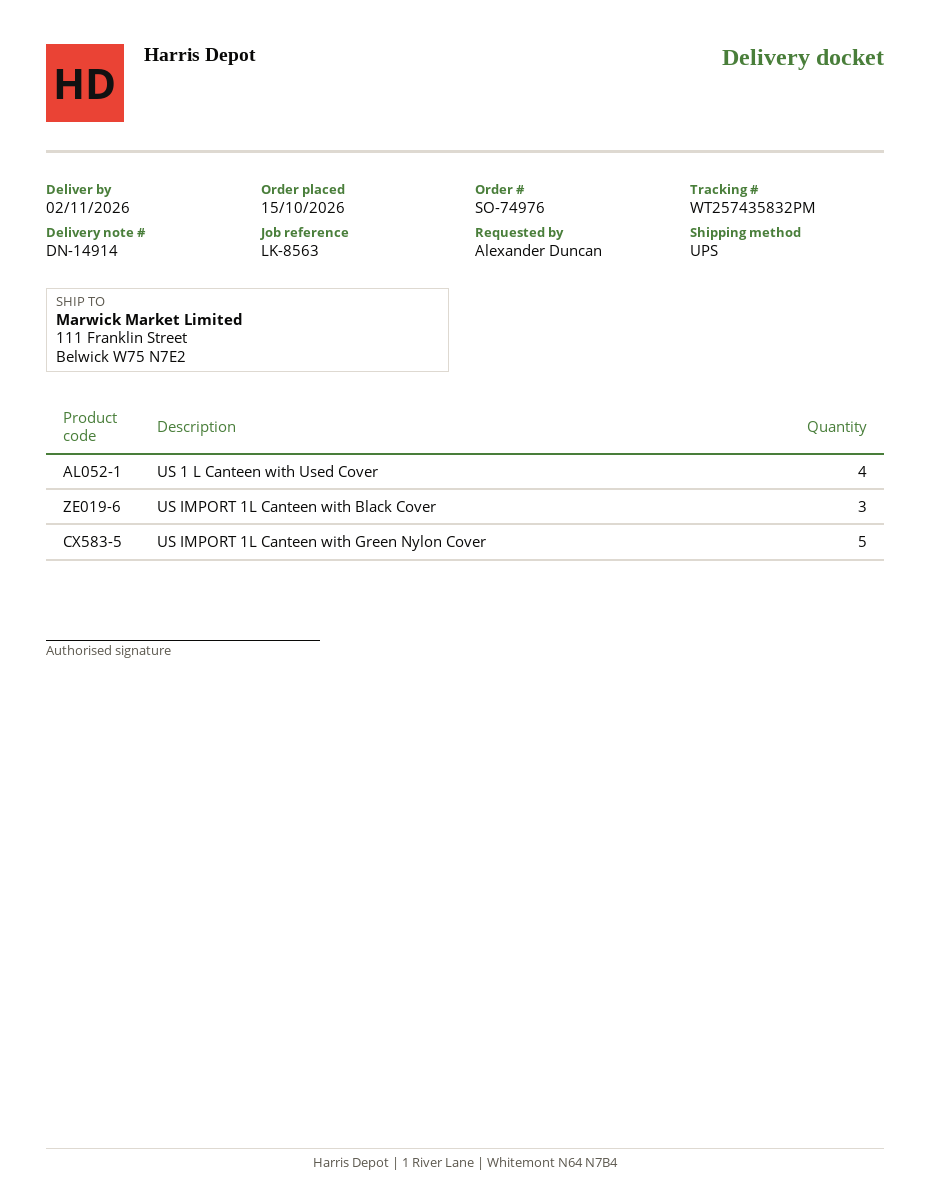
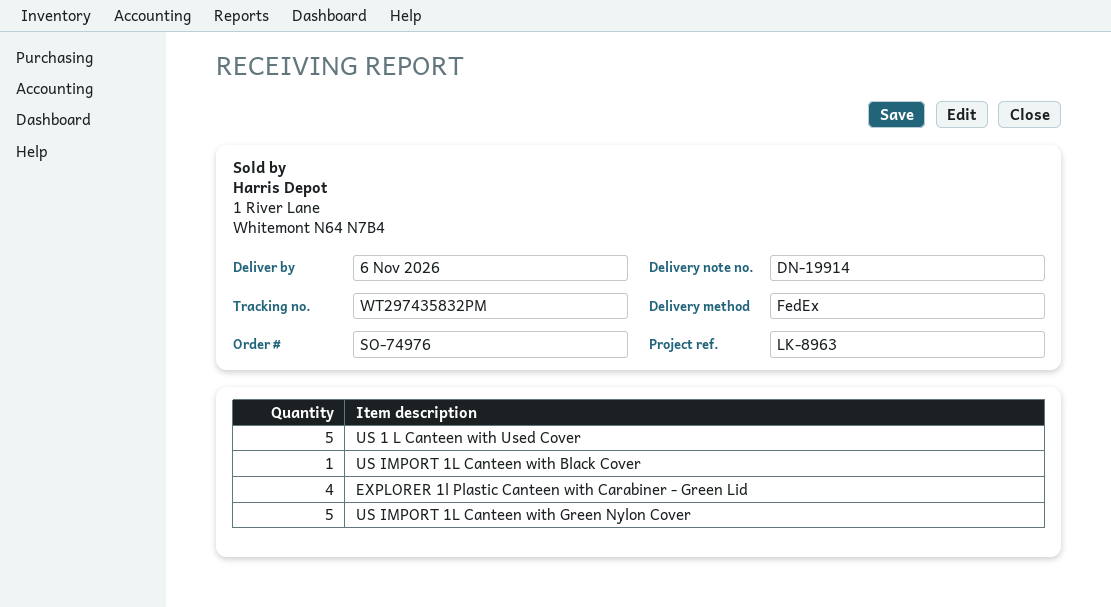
delivery note number: DN-14914 -> DN-19914
delivery date: 2026-11-02 -> 2026-11-06
reference: LK-8563 -> LK-8963
shipping method: UPS -> FedEx
tracking number: WT257435832PM -> WT297435832PM
US 1 L Canteen with Used Cover: 4 -> 5
US IMPORT 1L Canteen with Black Cover: 3 -> 1
EXPLORER 1l Plastic Canteen with Carabiner - Green Lid: none -> 4

